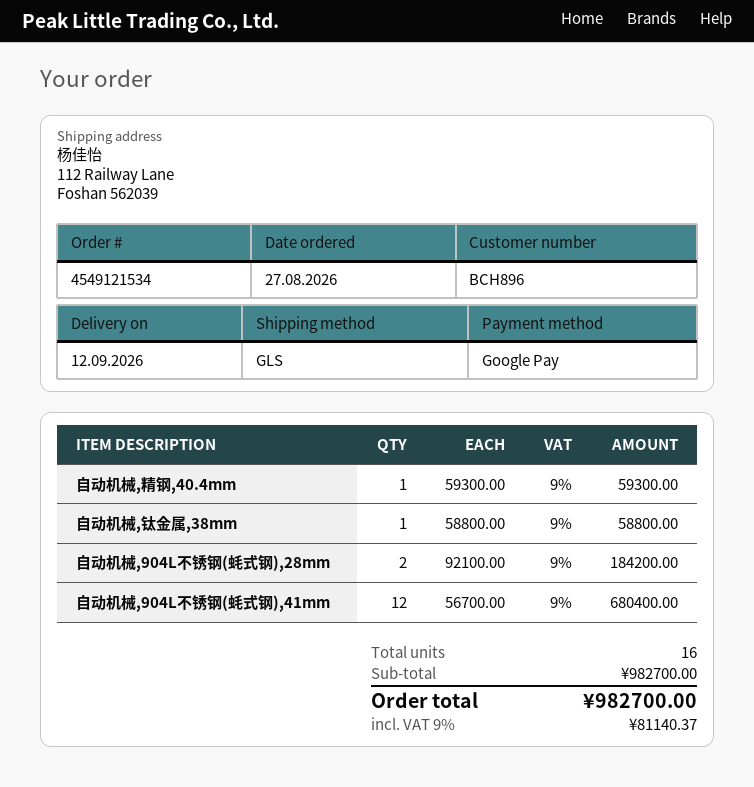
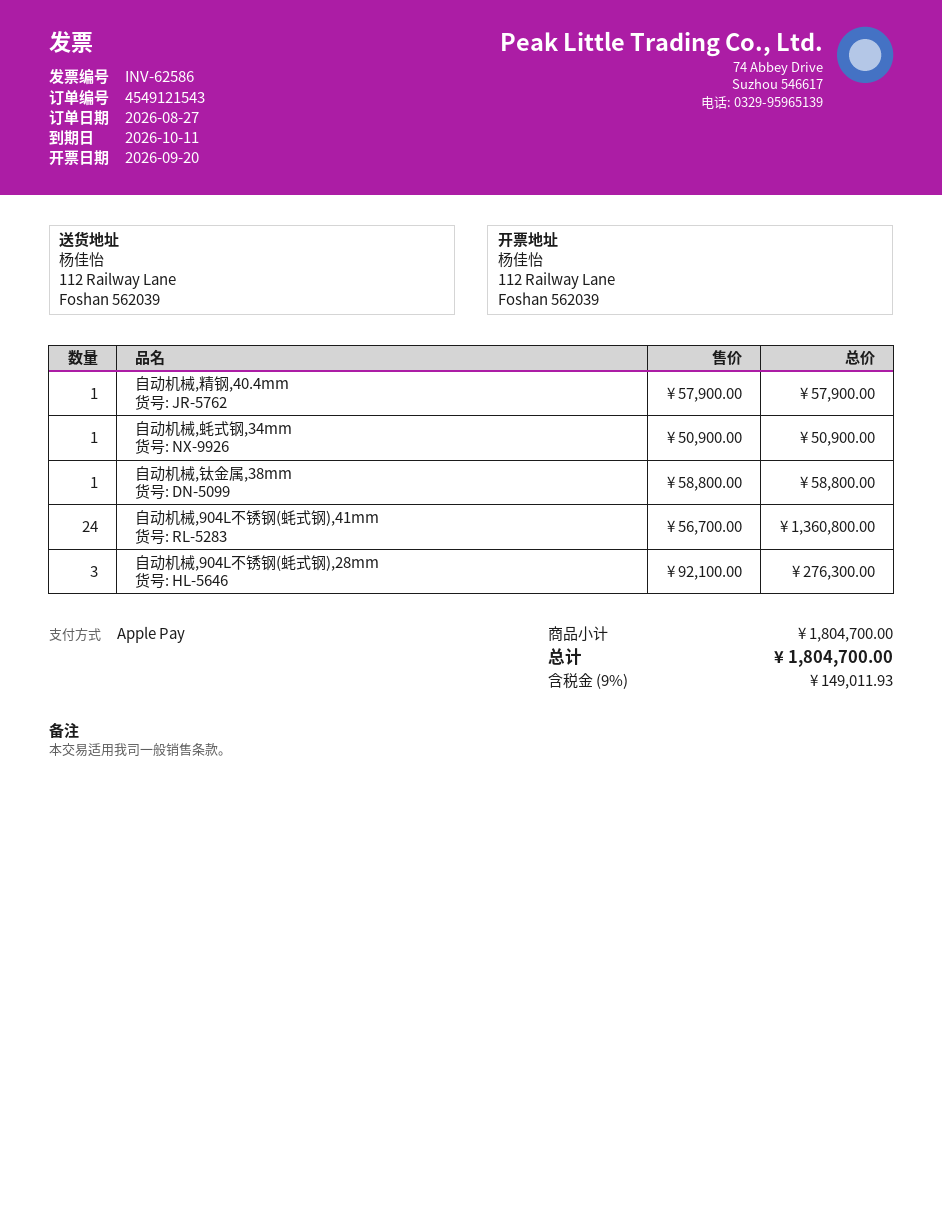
order number: 4549121534 -> 4549121543
payment method: Google Pay -> Apple Pay
自动机械,精钢,40.4mm: 1 x 59300.00 = 59300.00 -> 1 x 57900.00 = 57900.00
自动机械,904L不锈钢(蚝式钢),28mm: 2 x 92100.00 = 184200.00 -> 3 x 92100.00 = 276300.00
自动机械,904L不锈钢(蚝式钢),41mm: 12 x 56700.00 = 680400.00 -> 24 x 56700.00 = 1360800.00
自动机械,蚝式钢,34mm: none -> 1 x 50900.00 = 50900.00
subtotal: 982700.00 -> 1804700.00
tax: 9% = 81140.37 -> 9% = 149011.93
total: 982700.00 -> 1804700.00

